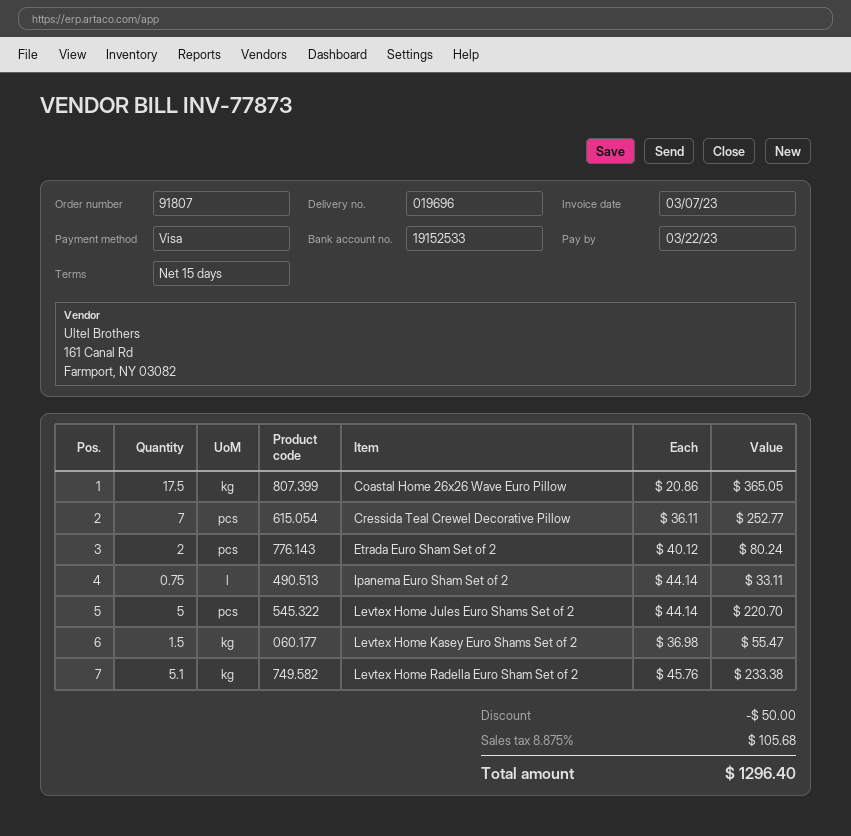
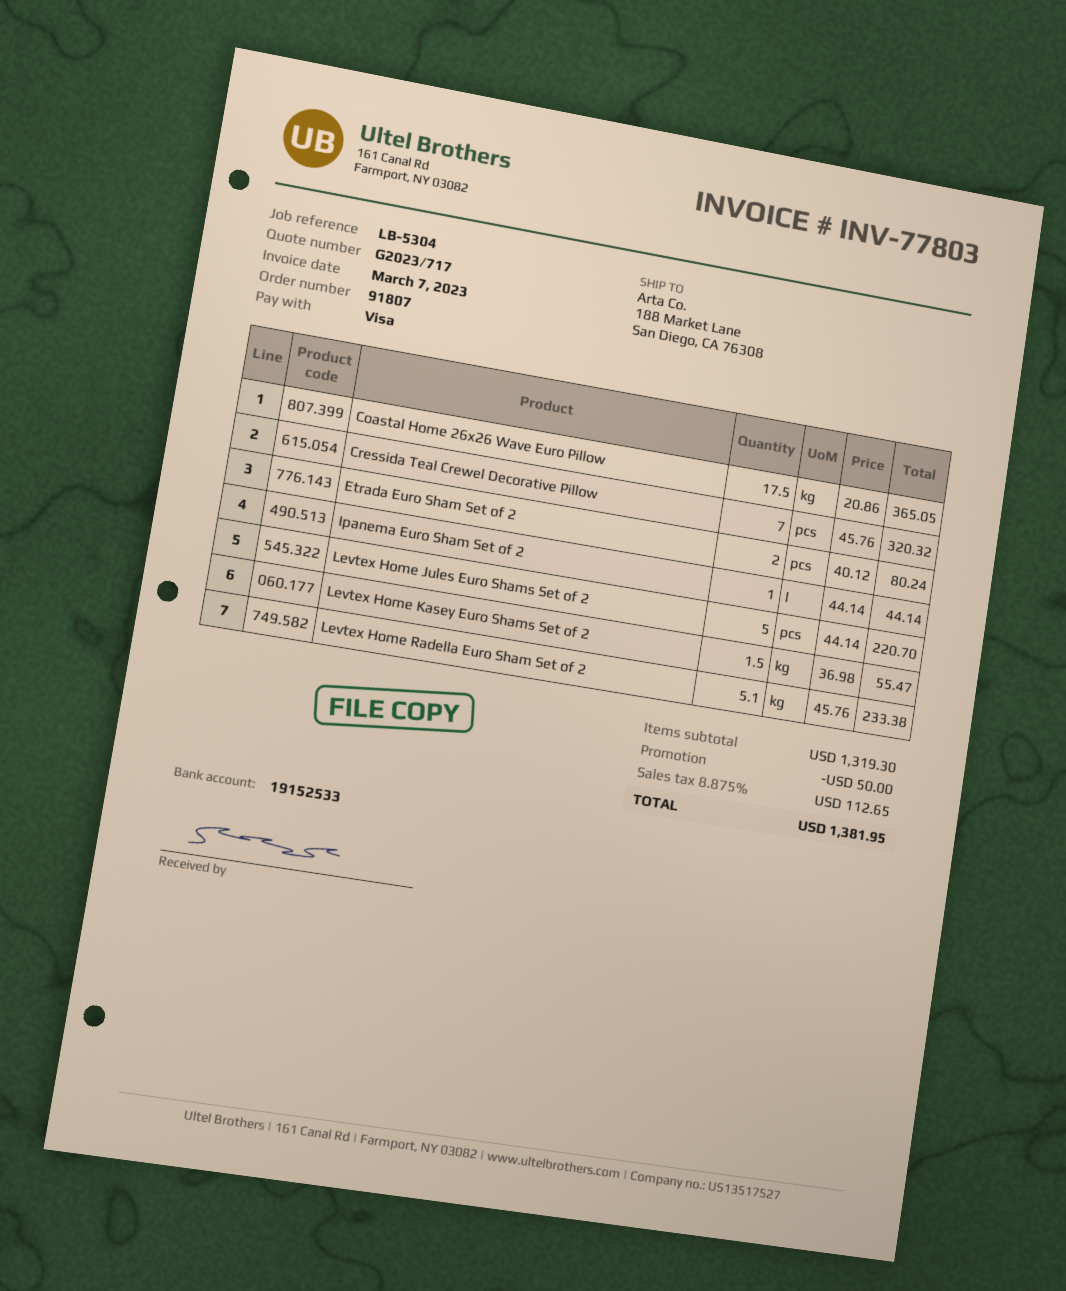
invoice number: INV-77873 -> INV-77803
Cressida Teal Crewel Decorative Pillow: 7 x 36.11 = 252.77 -> 7 x 45.76 = 320.32
Ipanema Euro Sham Set of 2: 0.75 x 44.14 = 33.11 -> 1 x 44.14 = 44.14
tax: 8.875% = 105.68 -> 8.875% = 112.65
total: 1296.40 -> 1381.95

